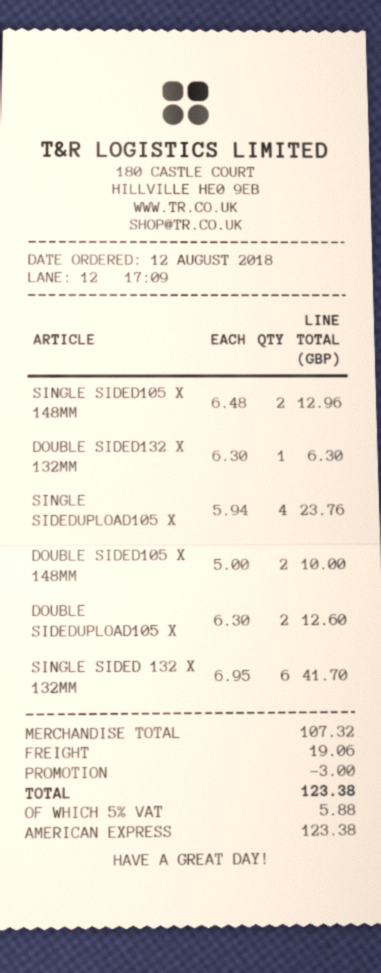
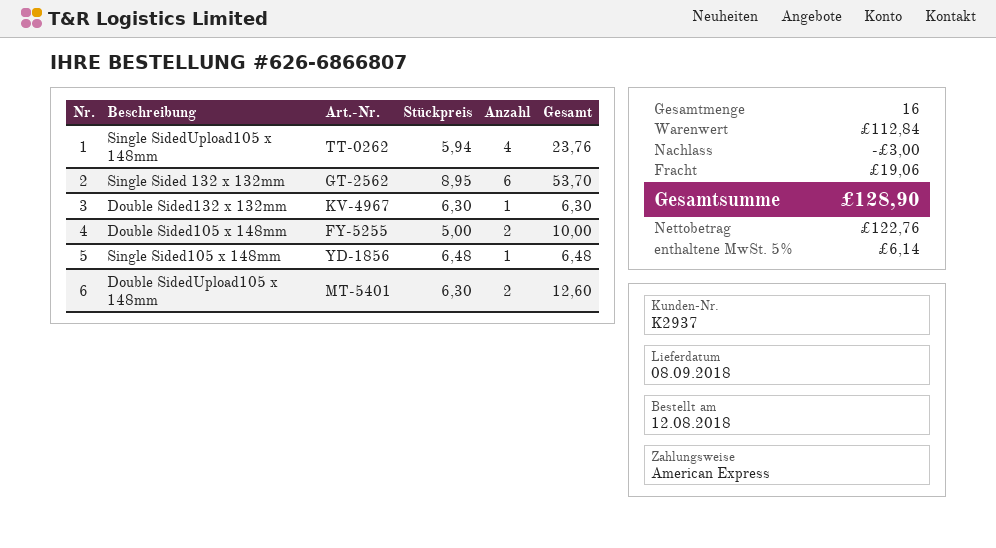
SINGLE SIDED105 X 148MM: 2 x 6.48 = 12.96 -> 1 x 6.48 = 6.48
SINGLE SIDED 132 X 132MM: 6 x 6.95 = 41.70 -> 6 x 8.95 = 53.70
subtotal: 107.32 -> 112.84
tax: 5% = 5.88 -> 5% = 6.14
total: 123.38 -> 128.90

